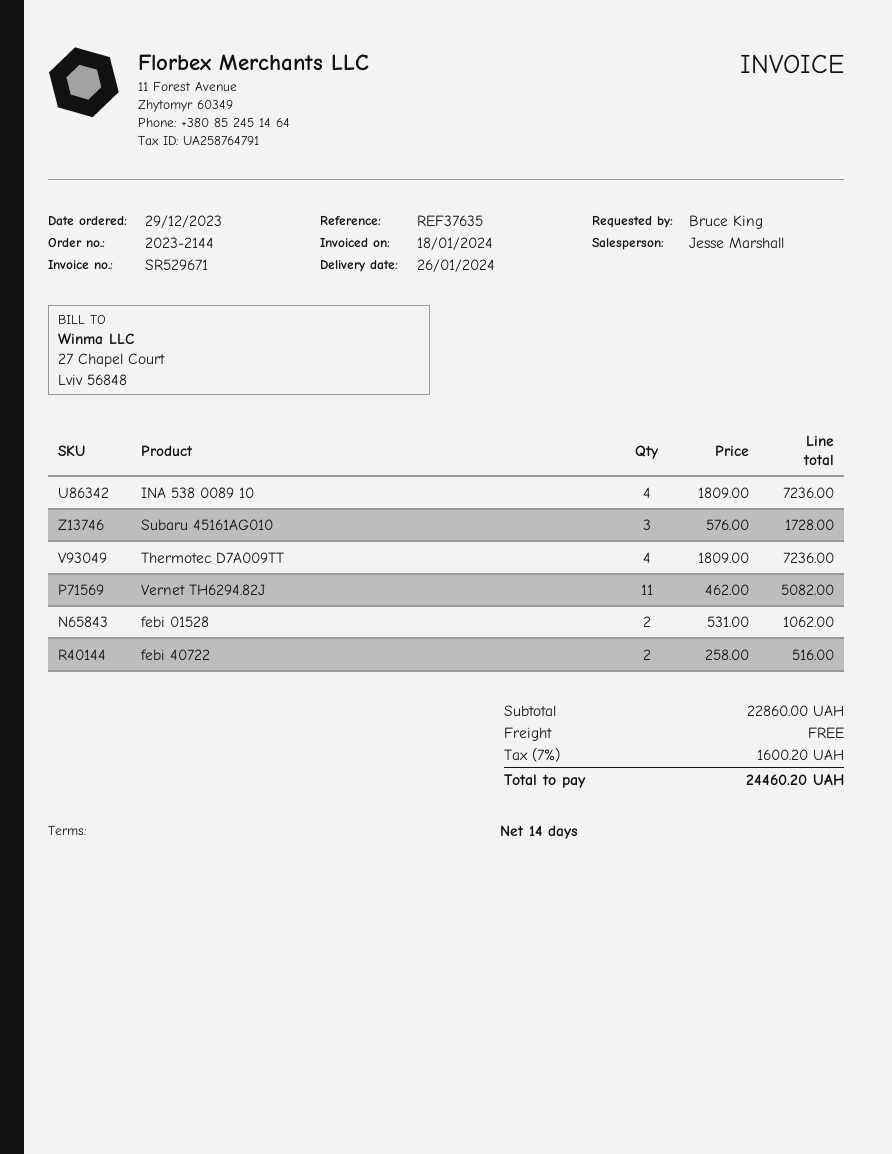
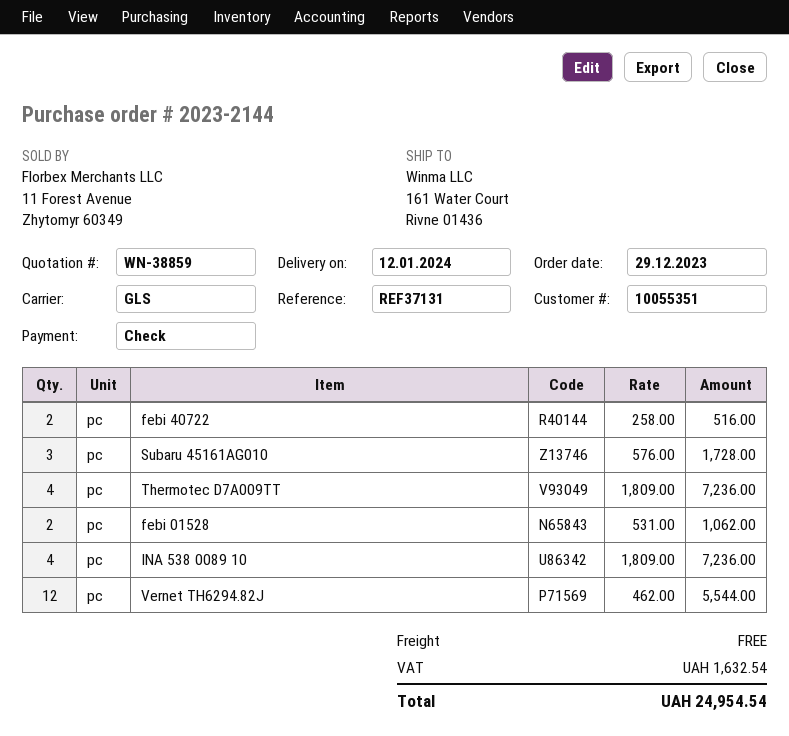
delivery date: 2024-01-26 -> 2024-01-12
reference: REF37635 -> REF37131
Vernet TH6294.82J: 11 x 462.00 = 5082.00 -> 12 x 462.00 = 5544.00
tax: 1600.20 -> 1632.54
total: 24460.20 -> 24954.54

